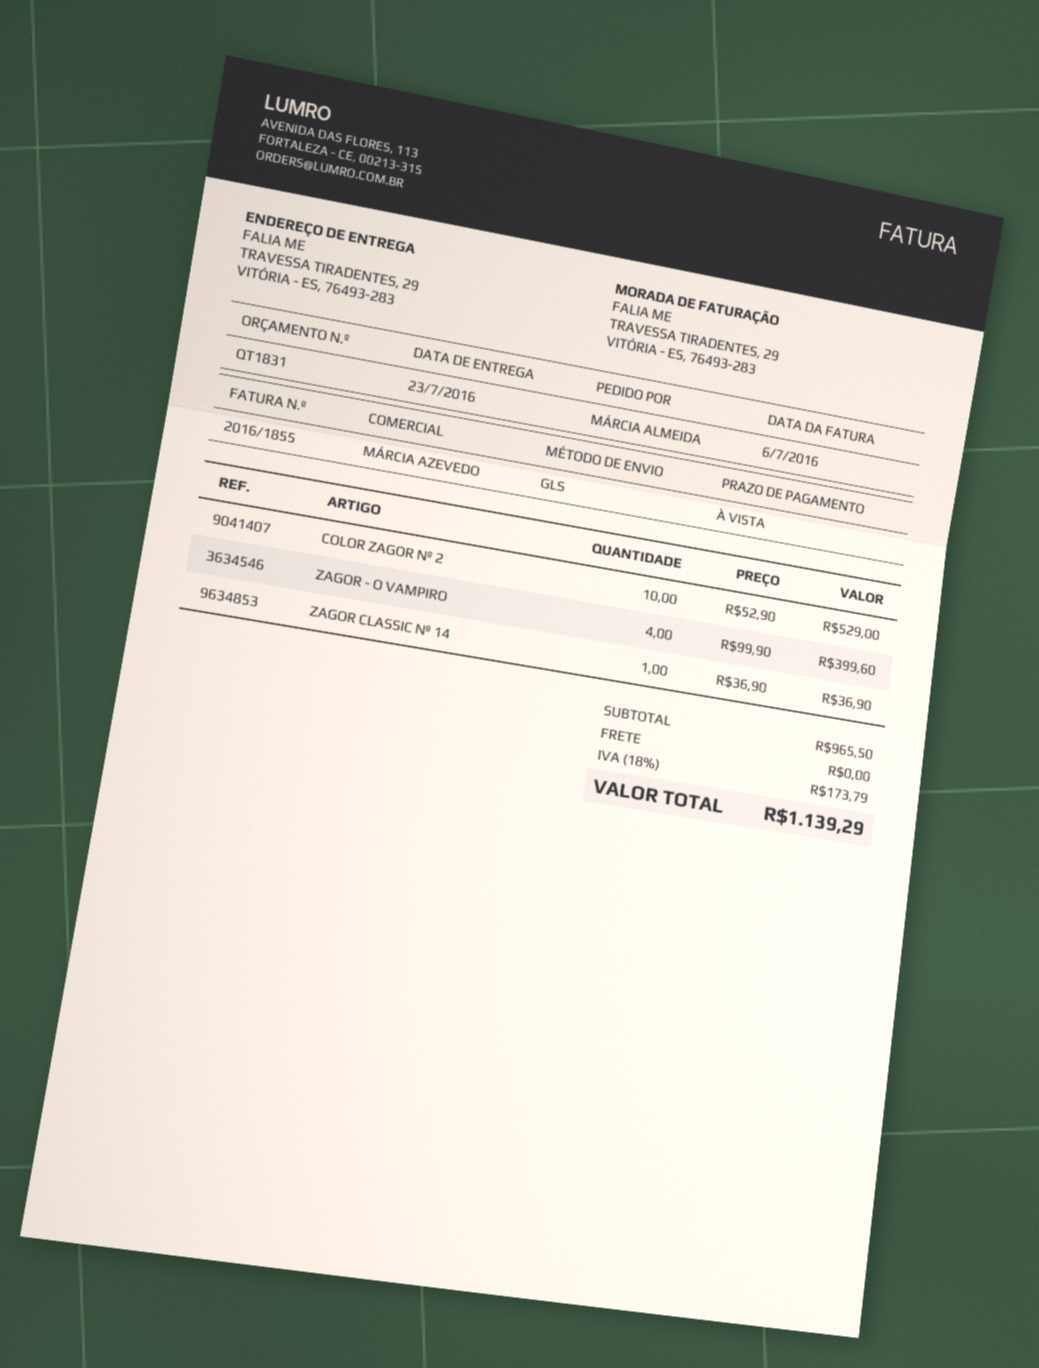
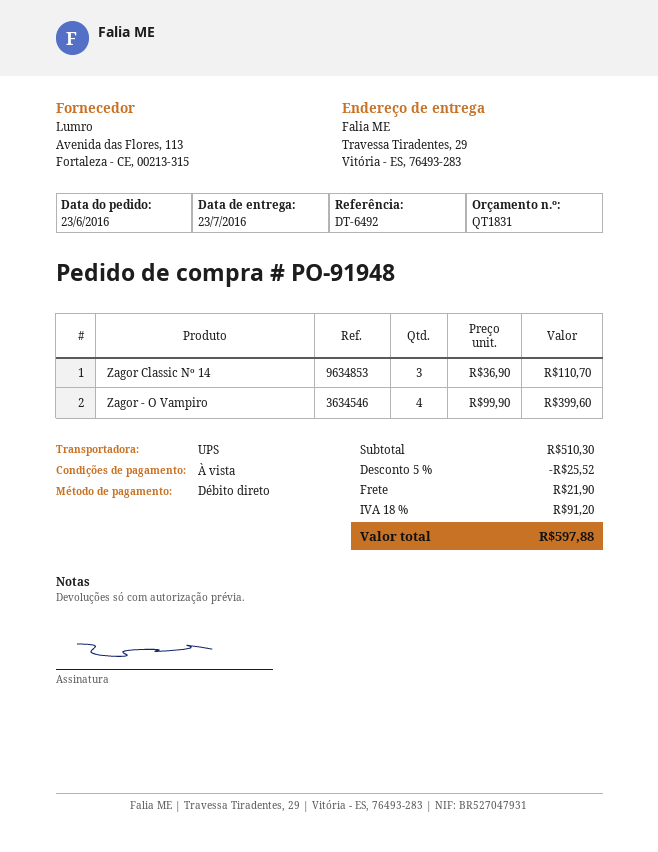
shipping method: GLS -> UPS
COLOR ZAGOR Nº 2: 10 x 52.90 = 529.00 -> none
ZAGOR CLASSIC Nº 14: 1 x 36.90 = 36.90 -> 3 x 36.90 = 110.70
subtotal: 965.50 -> 510.30
discount: none -> 5% = 25.52
shipping: 0.00 -> 21.90
tax: 18% = 173.79 -> 18% = 91.20
total: 1139.29 -> 597.88

